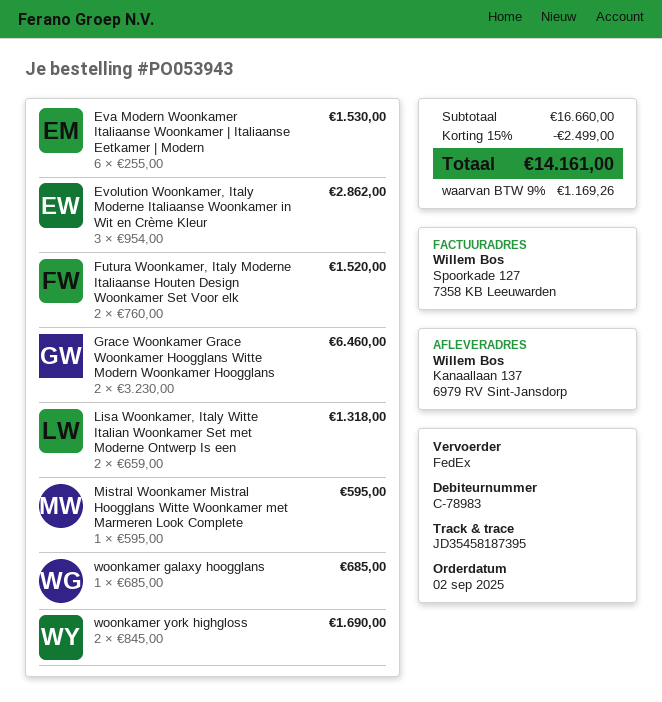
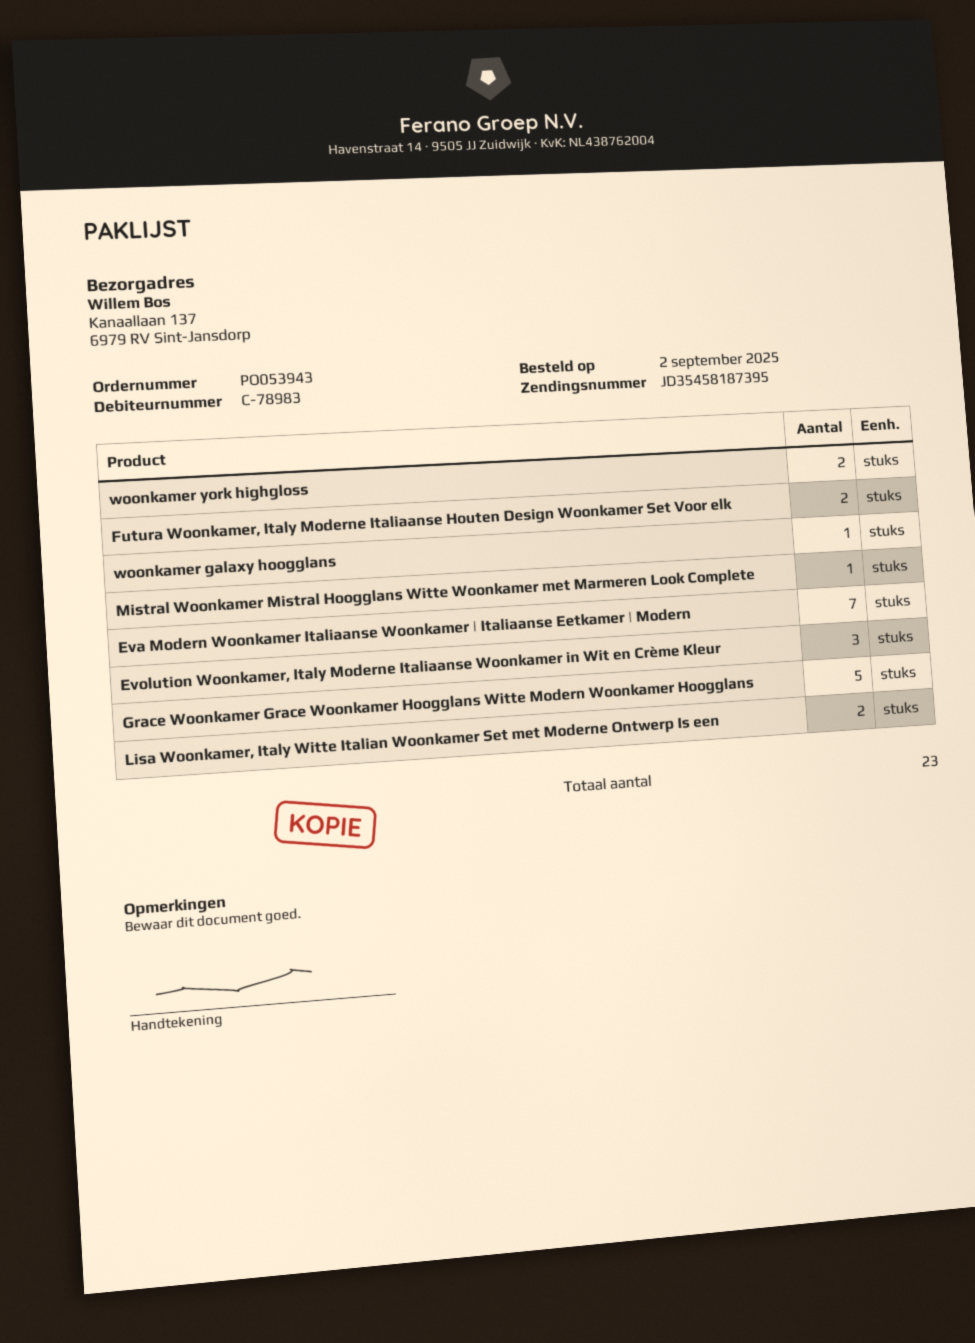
Eva Modern Woonkamer Italiaanse Woonkamer | Italiaanse Eetkamer | Modern: 6 -> 7
Grace Woonkamer Grace Woonkamer Hoogglans Witte Modern Woonkamer Hoogglans: 2 -> 5

